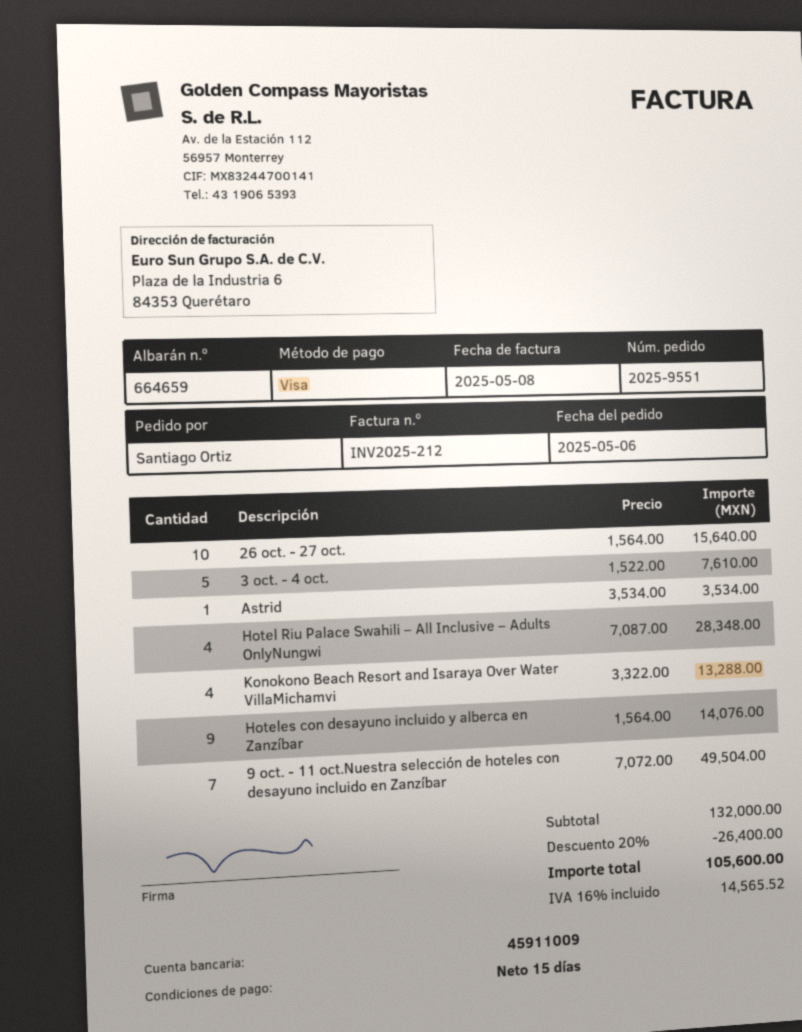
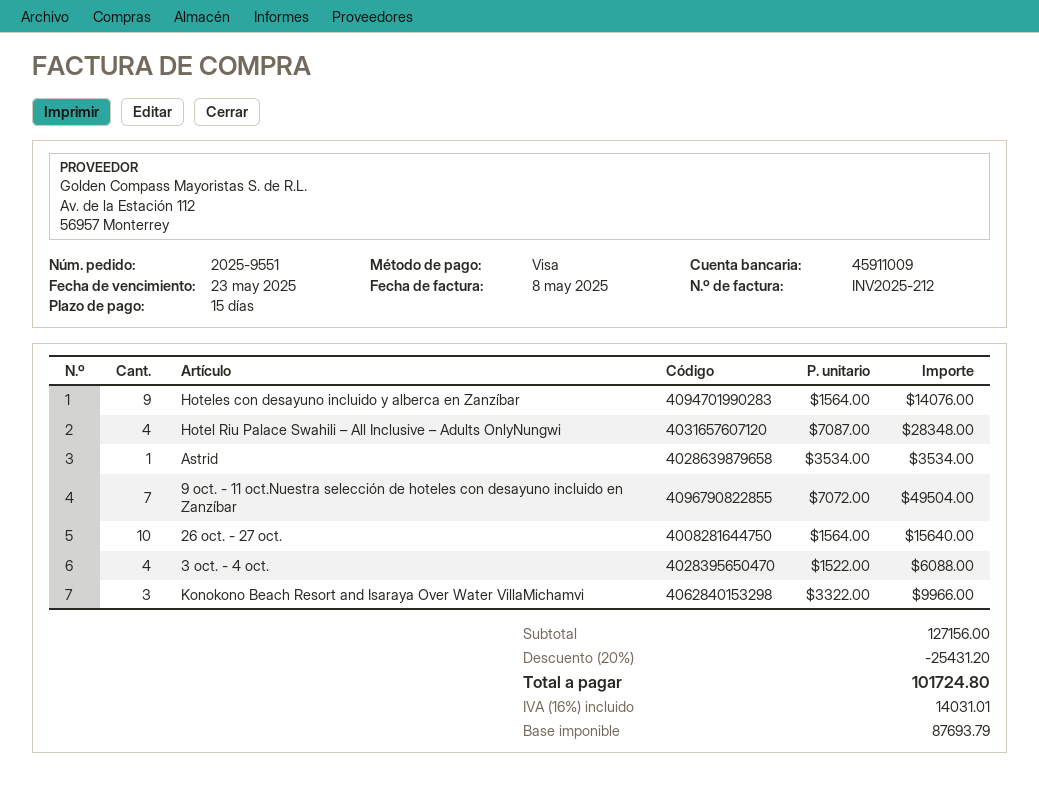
3 oct. - 4 oct.: 5 x 1522.00 = 7610.00 -> 4 x 1522.00 = 6088.00
Konokono Beach Resort and Isaraya Over Water VillaMichamvi: 4 x 3322.00 = 13288.00 -> 3 x 3322.00 = 9966.00
subtotal: 132000.00 -> 127156.00
discount: 20% = 26400.00 -> 20% = 25431.20
tax: 16% = 14565.52 -> 16% = 14031.01
total: 105600.00 -> 101724.80

